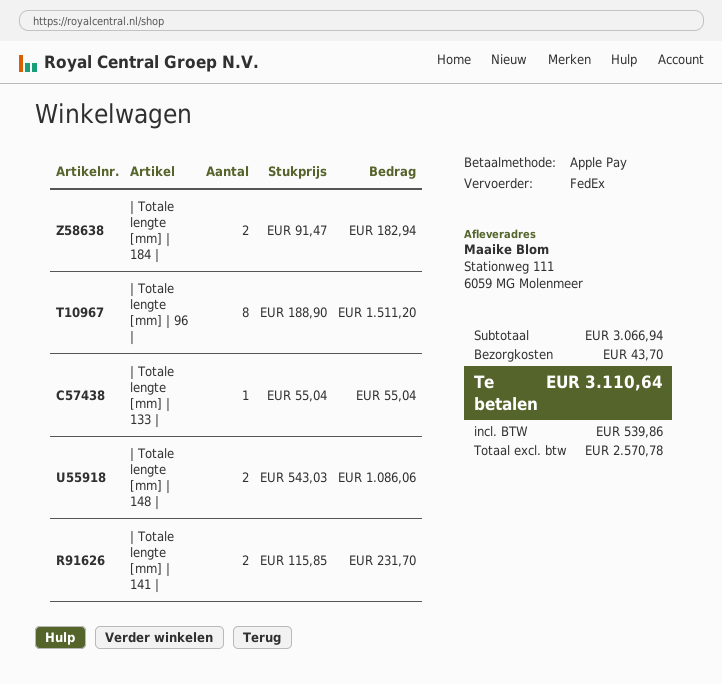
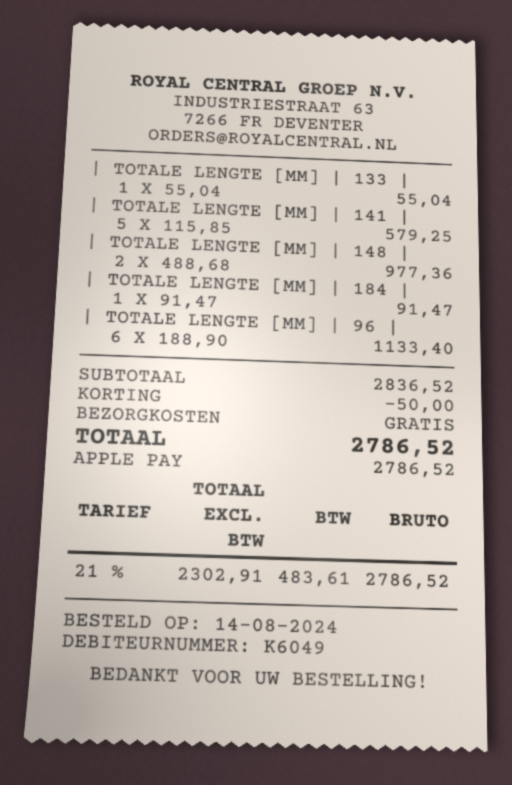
| Totale lengte [mm] | 184 |: 2 x 91.47 = 182.94 -> 1 x 91.47 = 91.47
| Totale lengte [mm] | 96 |: 8 x 188.90 = 1511.20 -> 6 x 188.90 = 1133.40
| Totale lengte [mm] | 148 |: 2 x 543.03 = 1086.06 -> 2 x 488.68 = 977.36
| Totale lengte [mm] | 141 |: 2 x 115.85 = 231.70 -> 5 x 115.85 = 579.25
subtotal: 3066.94 -> 2836.52
discount: none -> 50.00
shipping: 43.70 -> 0.00
net: 2570.78 -> 2302.91
tax: 539.86 -> 483.61
total: 3110.64 -> 2786.52

